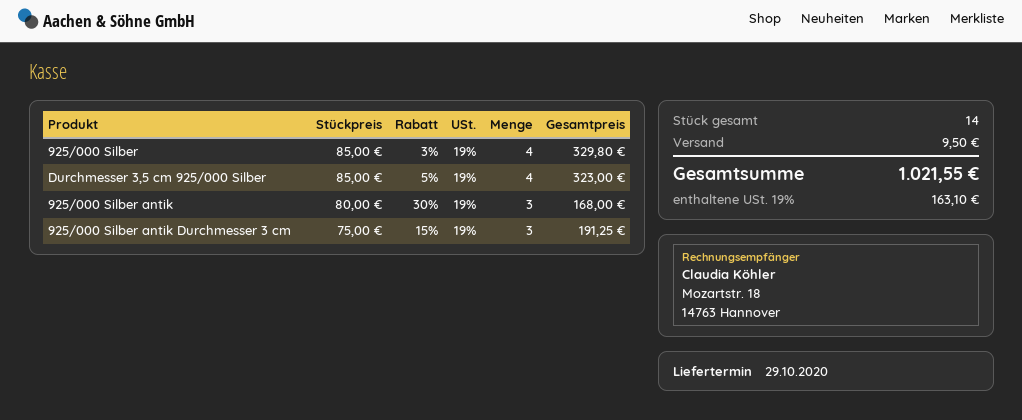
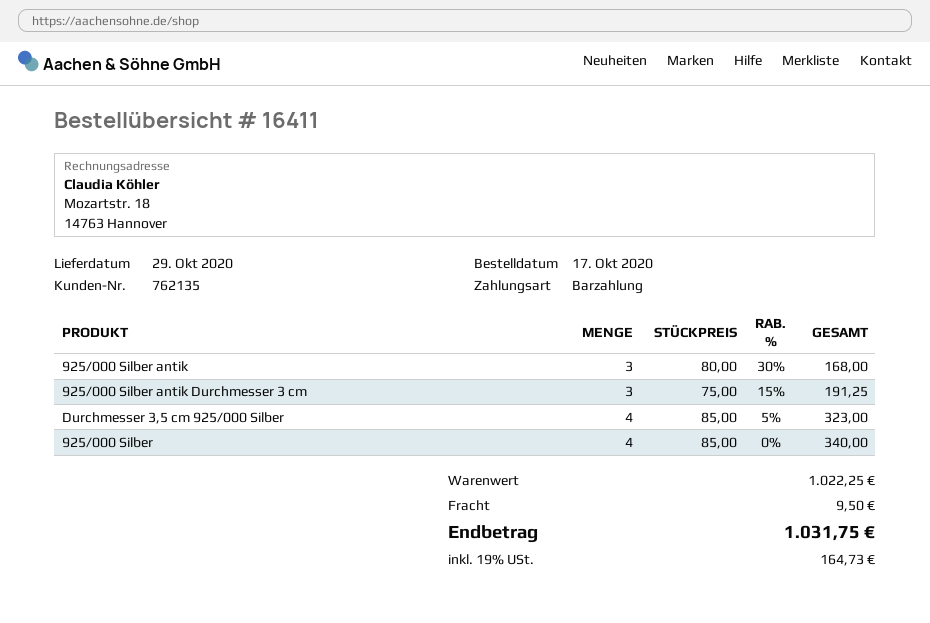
925/000 Silber: 4 x 85.00 - 3% = 329.80 -> 4 x 85.00 = 340.00
tax: 19% = 163.10 -> 19% = 164.73
total: 1021.55 -> 1031.75

